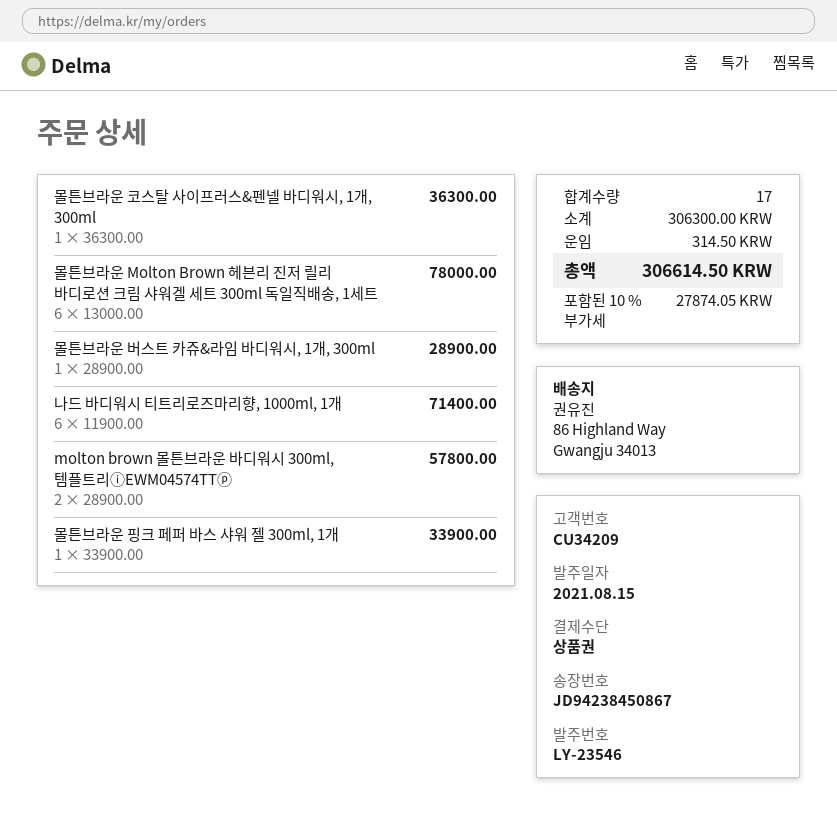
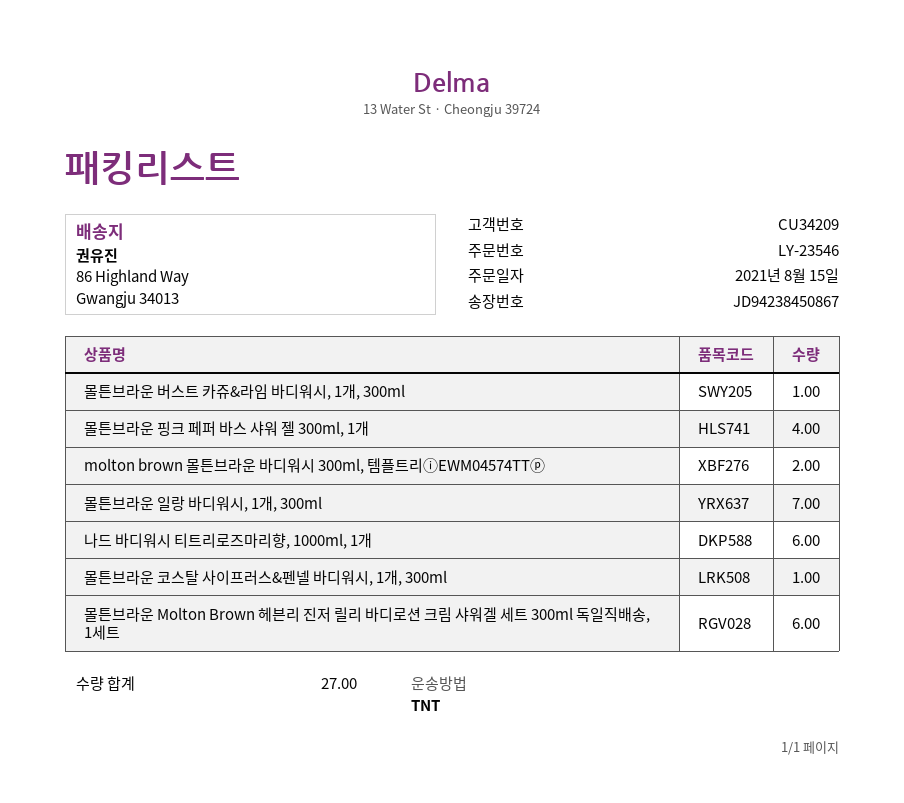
몰튼브라운 핑크 페퍼 바스 샤워 젤 300ml, 1개: 1 -> 4
몰튼브라운 일랑 바디워시, 1개, 300ml: none -> 7
total quantity: 17 -> 27

